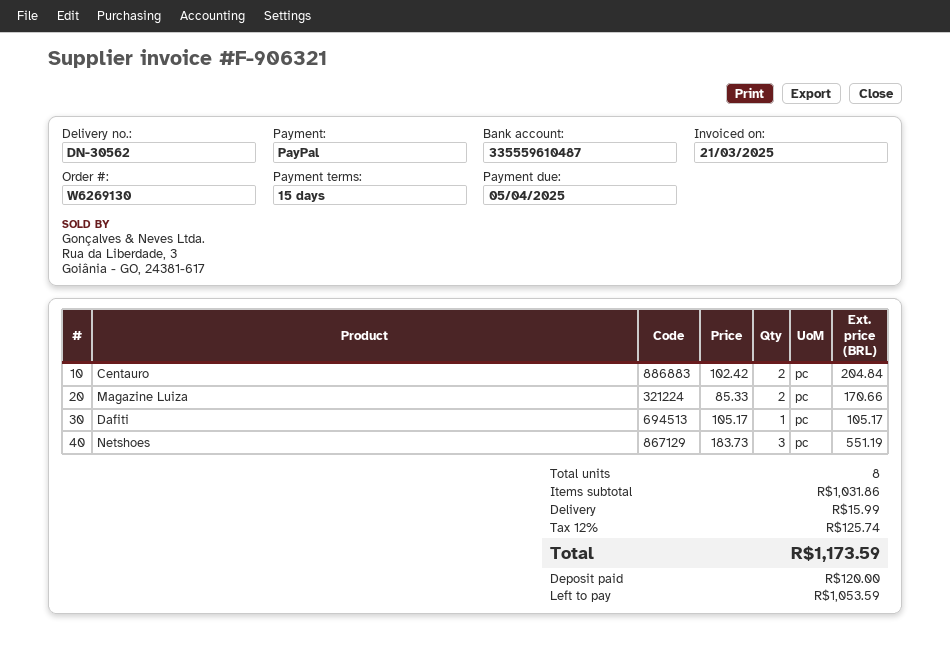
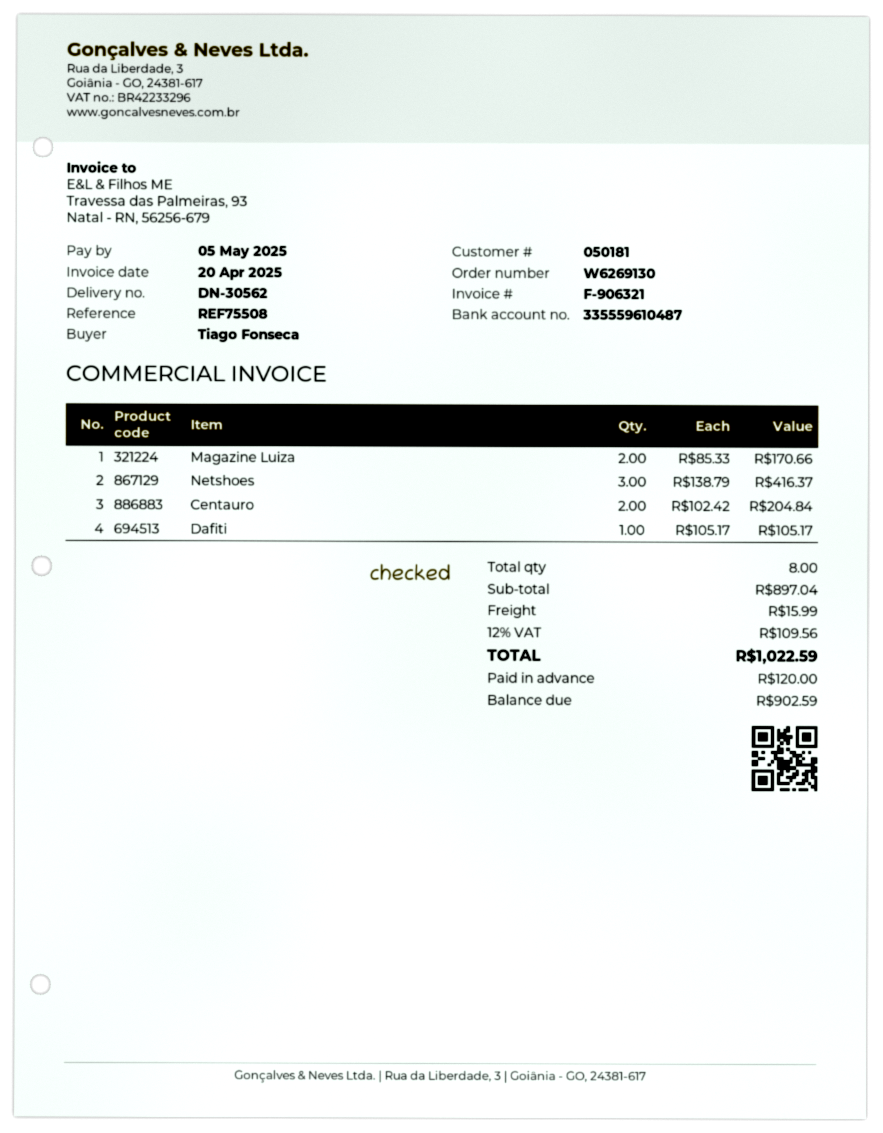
invoice date: 2025-03-21 -> 2025-04-20
due date: 2025-04-05 -> 2025-05-05
Netshoes: 3 x 183.73 = 551.19 -> 3 x 138.79 = 416.37
subtotal: 1031.86 -> 897.04
tax: 12% = 125.74 -> 12% = 109.56
total: 1173.59 -> 1022.59
balance: 1053.59 -> 902.59

